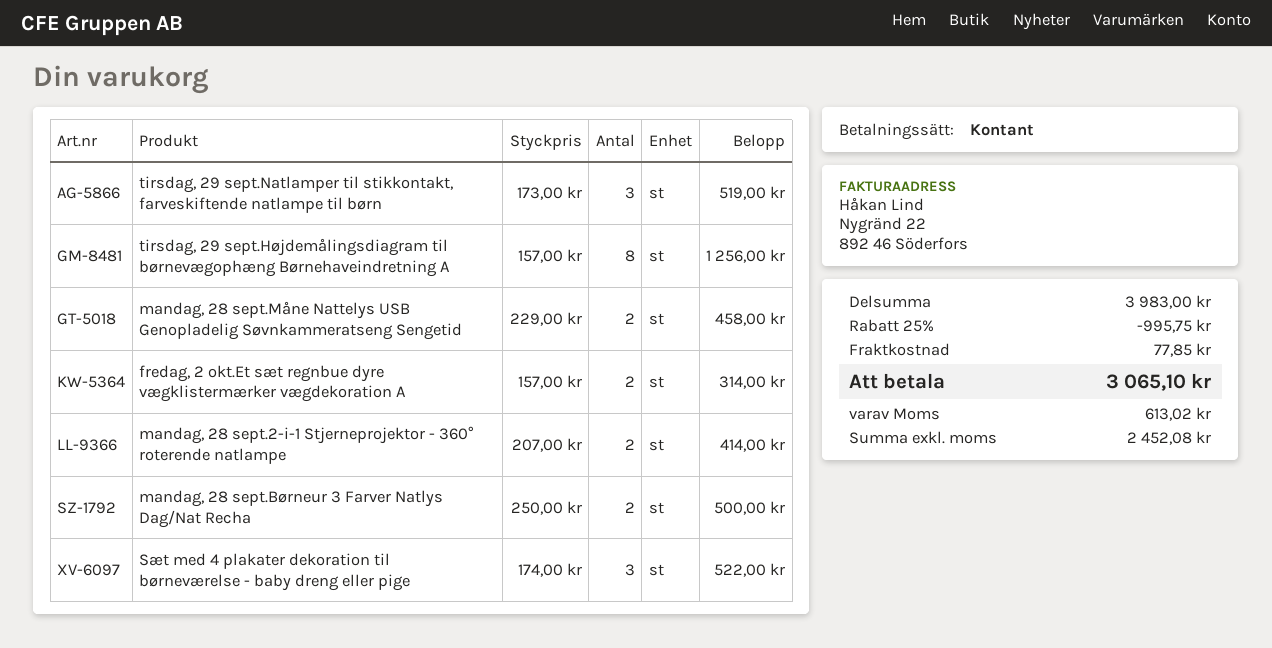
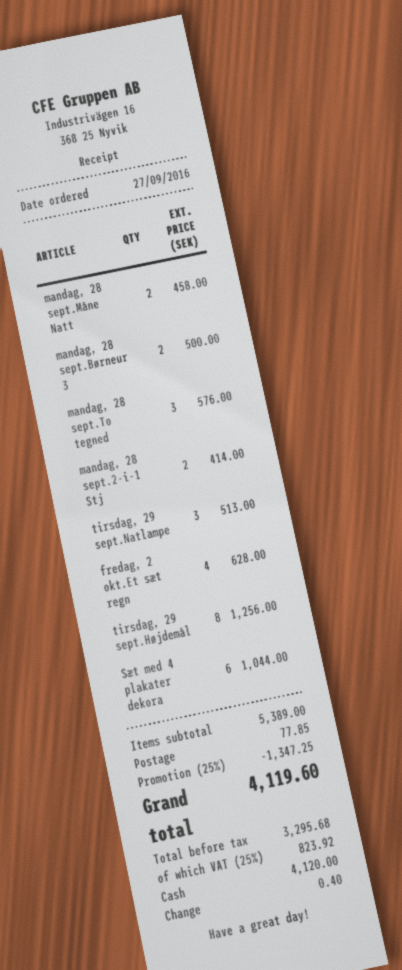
tirsdag, 29 sept.Natlamper til stikkontakt, farveskiftende natlampe til børn: 3 for 519.00 -> 3 for 513.00
fredag, 2 okt.Et sæt regnbue dyre vægklistermærker vægdekoration A: 2 for 314.00 -> 4 for 628.00
Sæt med 4 plakater dekoration til børneværelse - baby dreng eller pige: 3 for 522.00 -> 6 for 1044.00
mandag, 28 sept.To tegned: none -> 3 for 576.00
subtotal: 3983.00 -> 5389.00
discount: 25% = 995.75 -> 25% = 1347.25
net: 2452.08 -> 3295.68
tax: 613.02 -> 823.92
total: 3065.10 -> 4119.60

